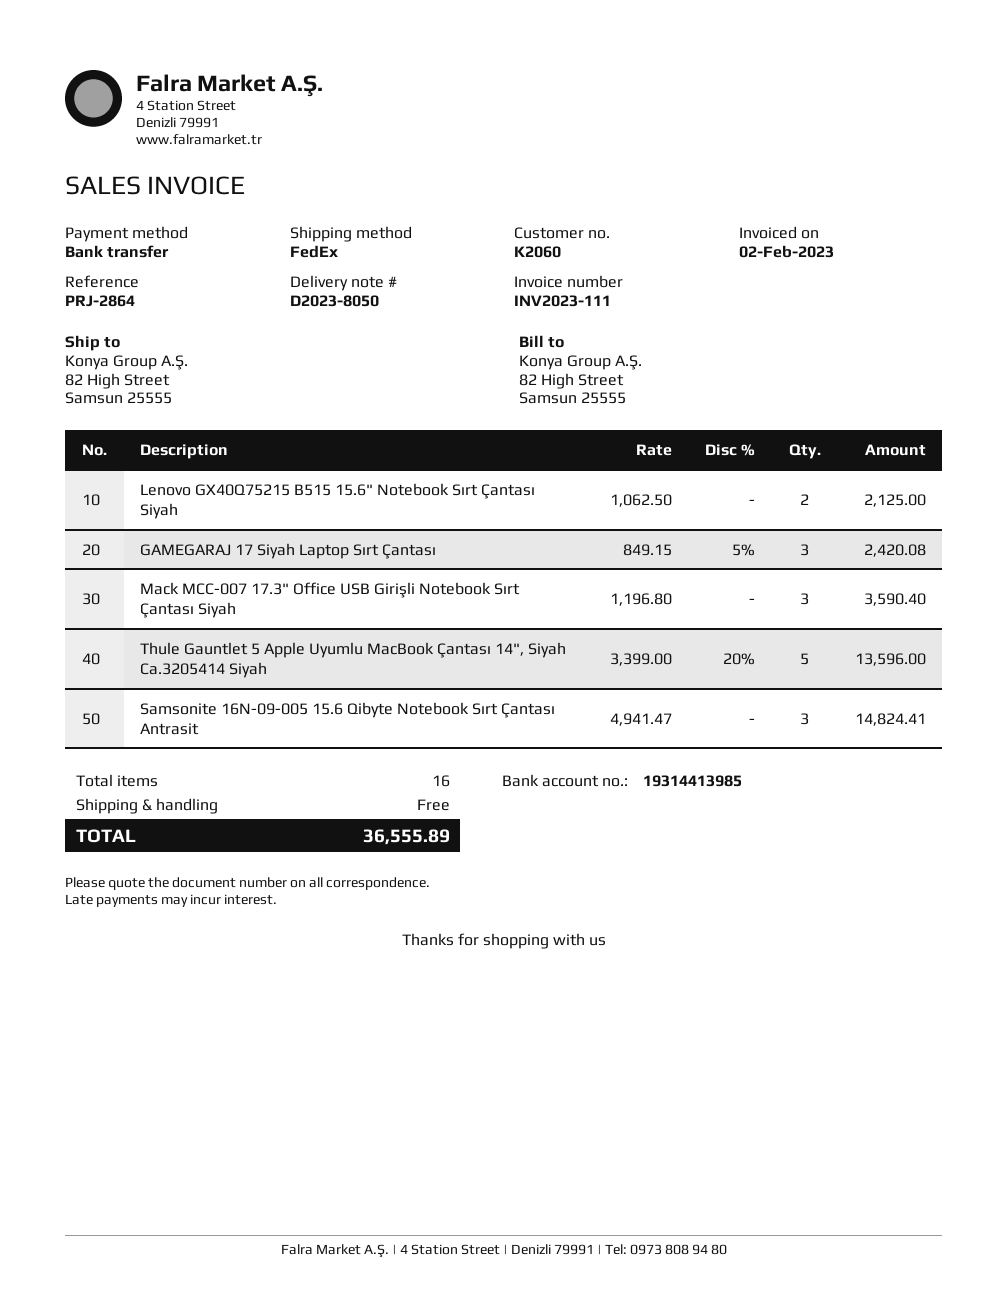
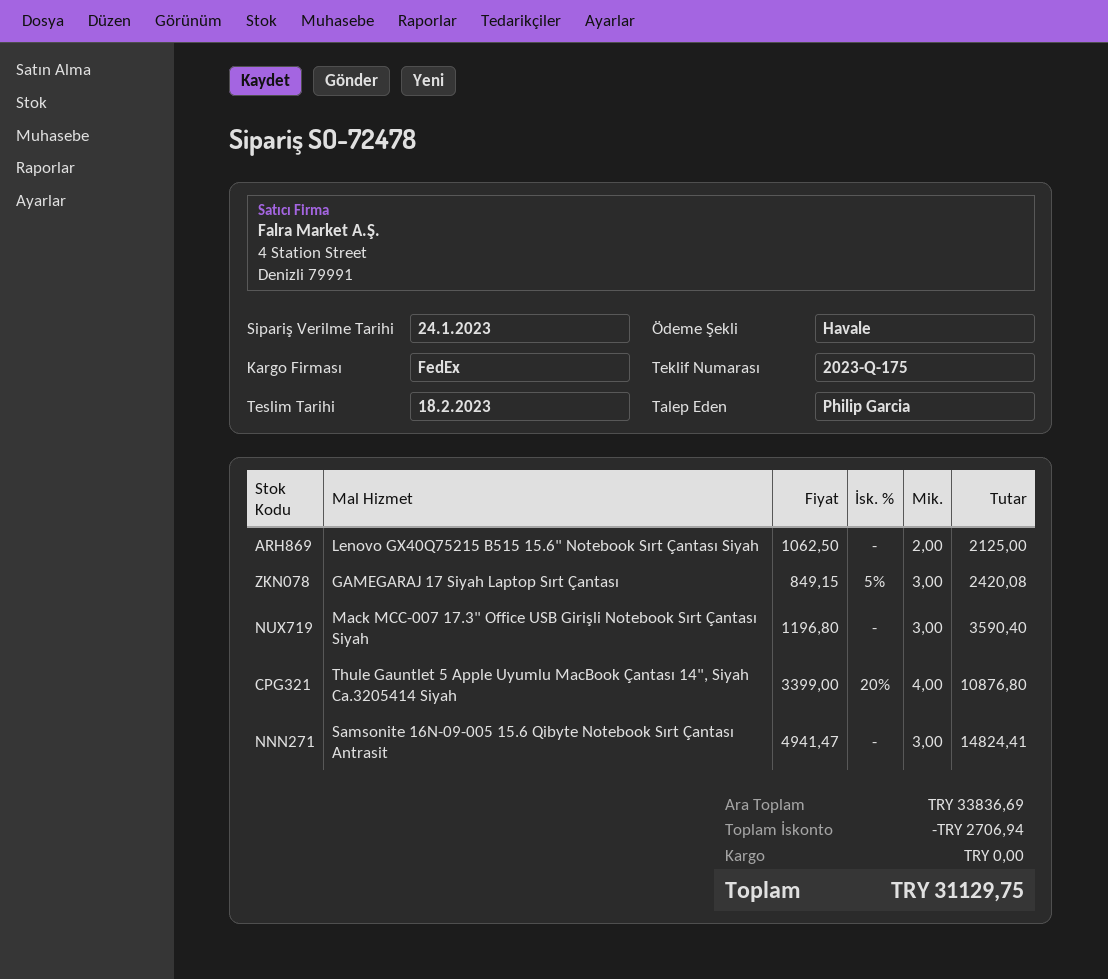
Thule Gauntlet 5 Apple Uyumlu MacBook Çantası 14", Siyah Ca.3205414 Siyah: 5 x 3399.00 - 20% = 13596.00 -> 4 x 3399.00 - 20% = 10876.80
discount: none -> 2706.94
total: 36555.89 -> 31129.75

